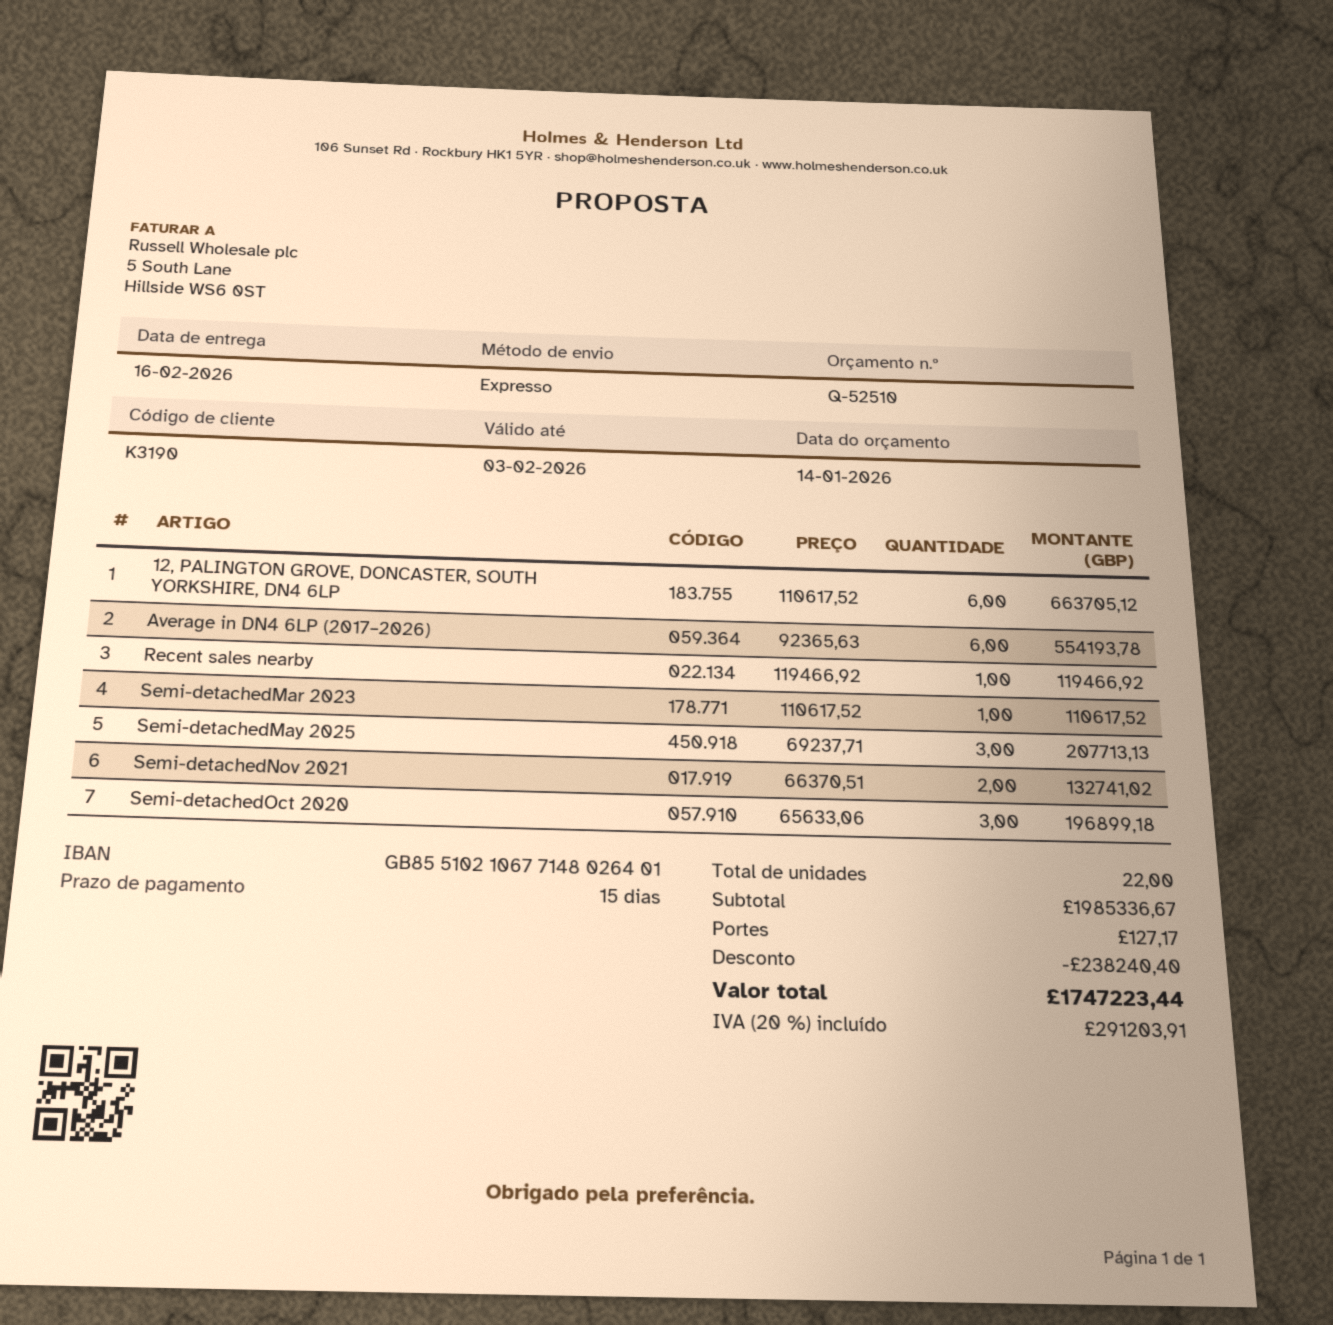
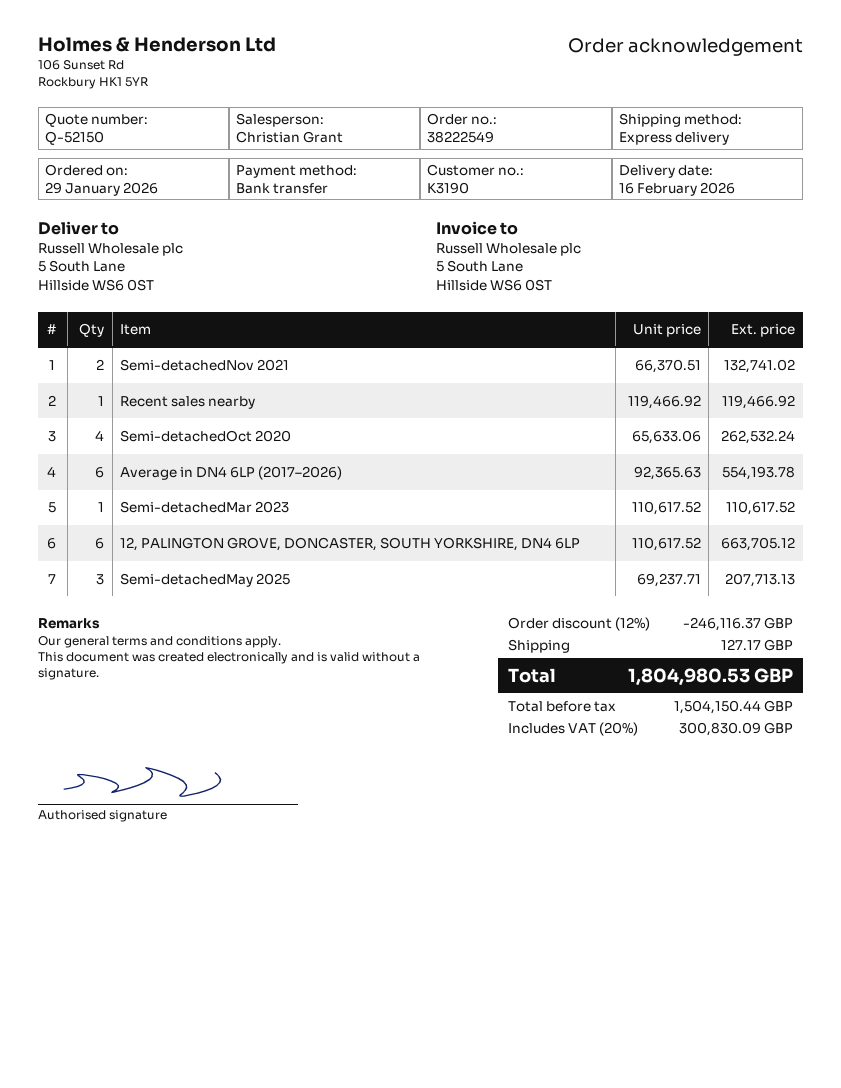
quote number: Q-52510 -> Q-52150
Semi-detachedOct 2020: 3 x 65633.06 = 196899.18 -> 4 x 65633.06 = 262532.24
discount: 238240.40 -> 246116.37
tax: 20% = 291203.91 -> 20% = 300830.09
total: 1747223.44 -> 1804980.53

